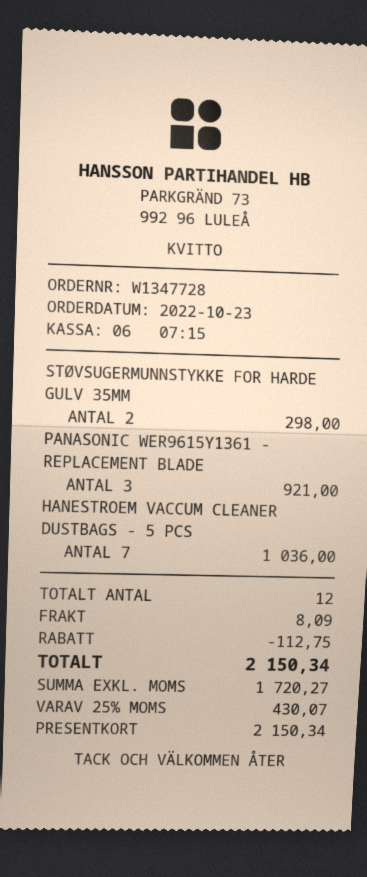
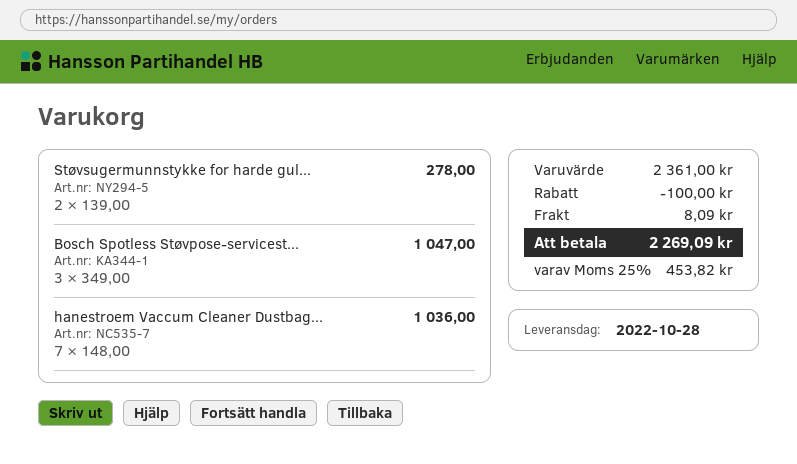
STØVSUGERMUNNSTYKKE FOR HARDE GULV 35MM: 2 for 298.00 -> 2 for 278.00
PANASONIC WER9615Y1361 - REPLACEMENT BLADE: 3 for 921.00 -> none
Bosch Spotless Støvpose-servicest...: none -> 3 for 1047.00
discount: 112.75 -> 100.00
tax: 25% = 430.07 -> 25% = 453.82
total: 2150.34 -> 2269.09

